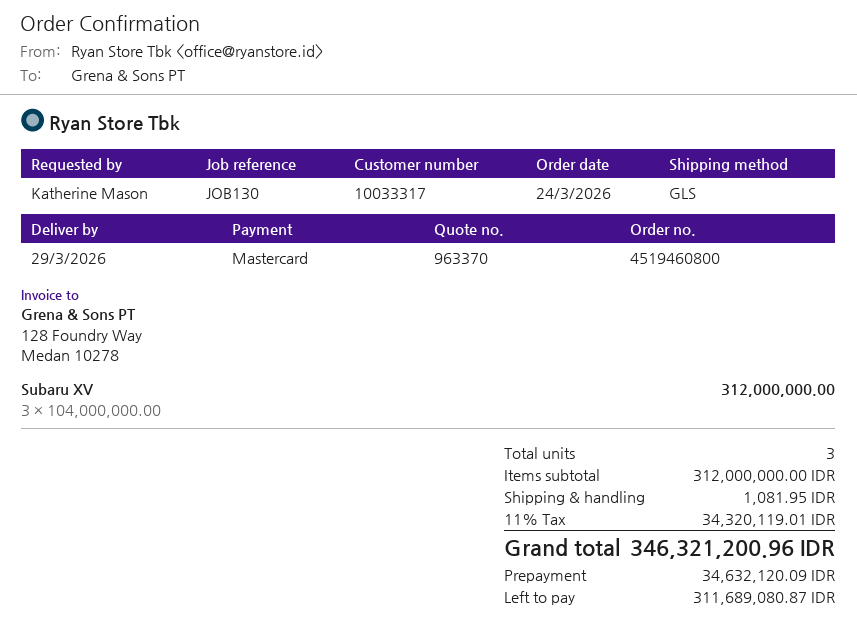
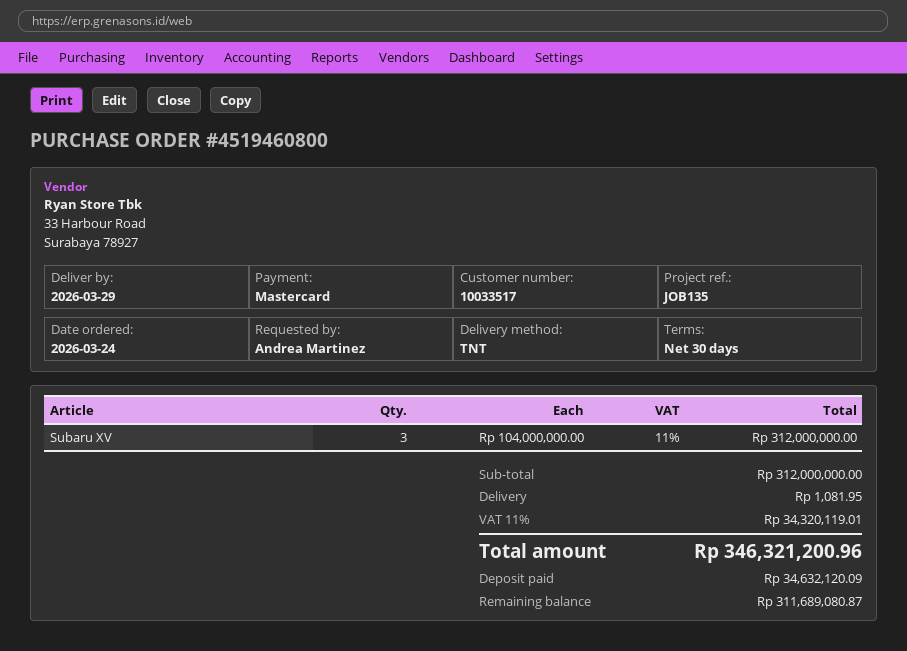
customer number: 10033317 -> 10033517
reference: JOB130 -> JOB135
ordered by: Katherine Mason -> Andrea Martinez
shipping method: GLS -> TNT

